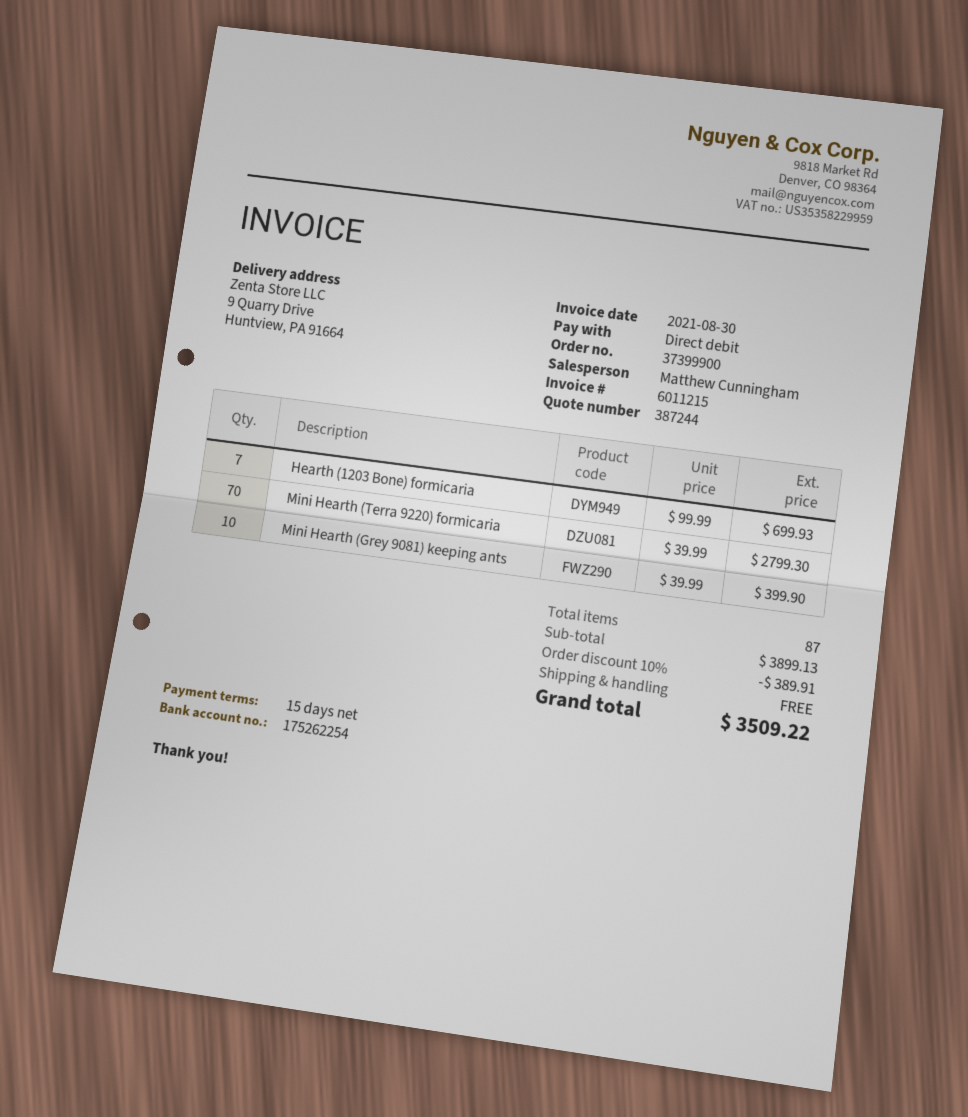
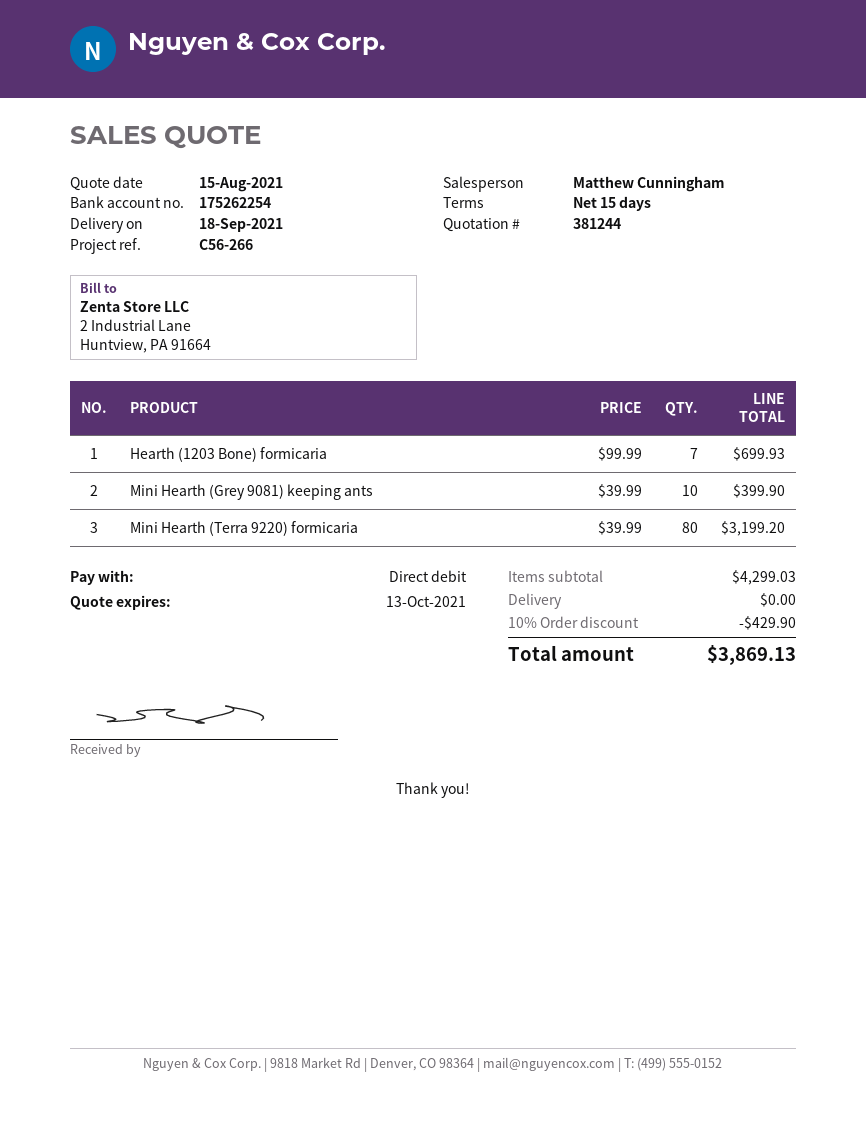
quote number: 387244 -> 381244
Mini Hearth (Terra 9220) formicaria: 70 x 39.99 = 2799.30 -> 80 x 39.99 = 3199.20
subtotal: 3899.13 -> 4299.03
discount: 10% = 389.91 -> 10% = 429.90
total: 3509.22 -> 3869.13

